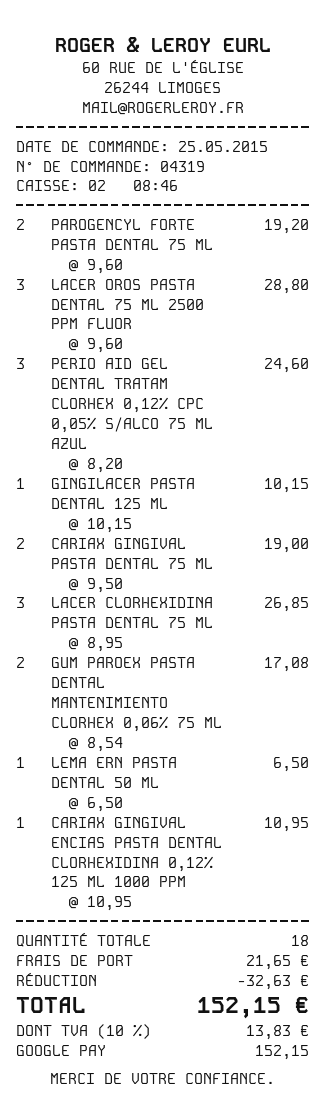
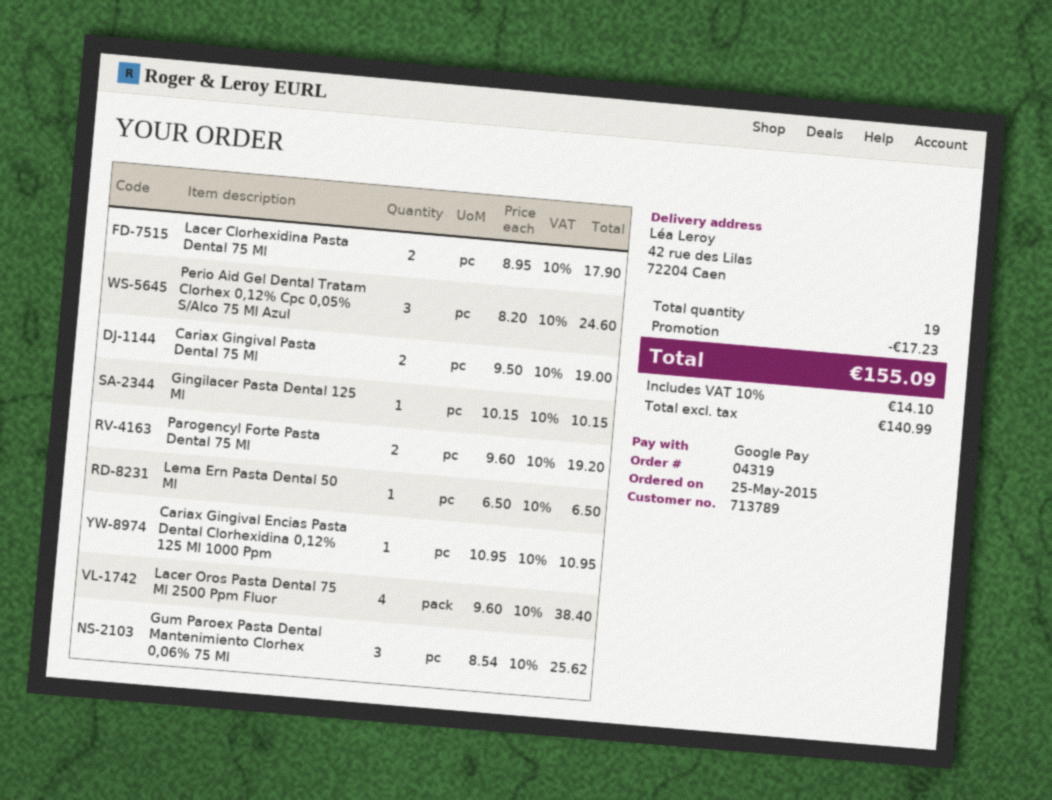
LACER OROS PASTA DENTAL 75 ML 2500 PPM FLUOR: 3 x 9.60 = 28.80 -> 4 x 9.60 = 38.40
LACER CLORHEXIDINA PASTA DENTAL 75 ML: 3 x 8.95 = 26.85 -> 2 x 8.95 = 17.90
GUM PAROEX PASTA DENTAL MANTENIMIENTO CLORHEX 0,06% 75 ML: 2 x 8.54 = 17.08 -> 3 x 8.54 = 25.62
total quantity: 18 -> 19
discount: 32.63 -> 17.23
shipping: 21.65 -> none
tax: 10% = 13.83 -> 10% = 14.10
total: 152.15 -> 155.09

